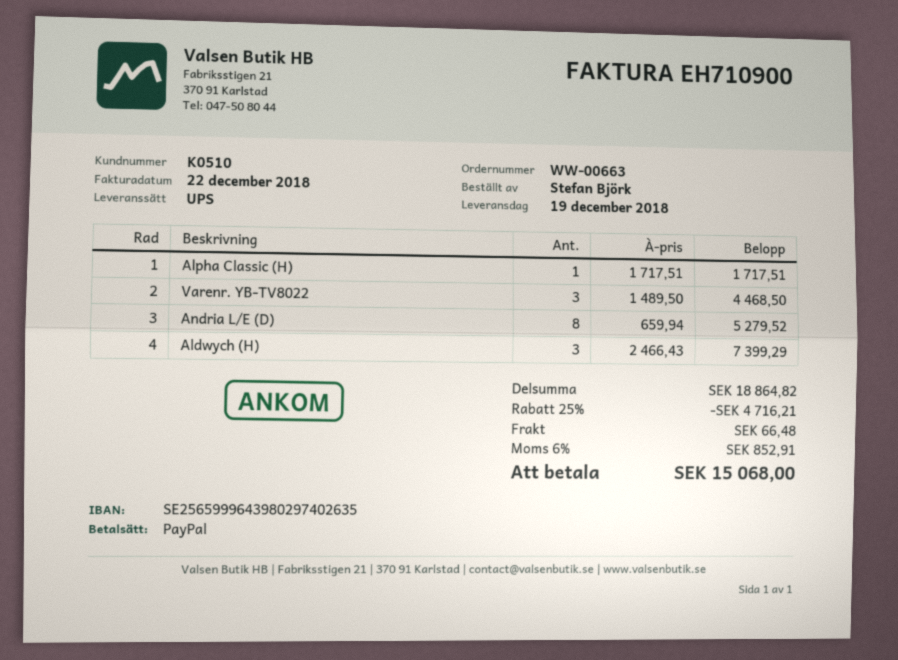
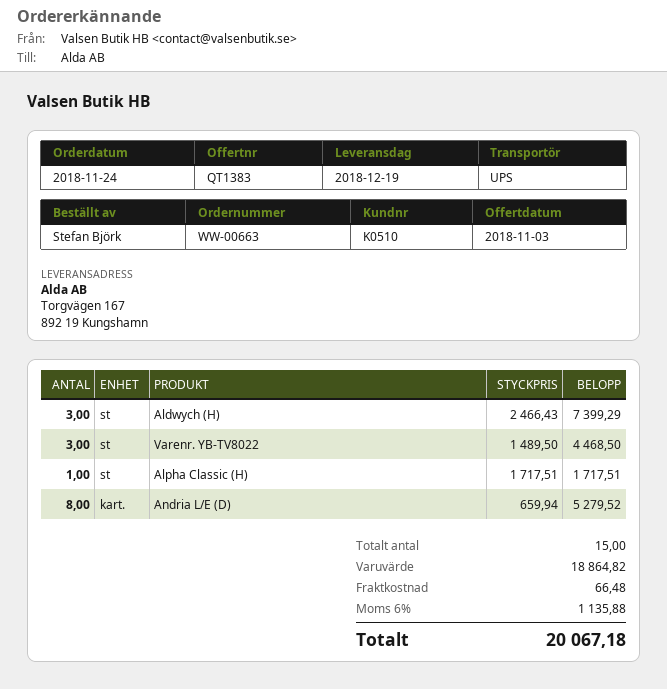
discount: 25% = 4716.21 -> none
tax: 6% = 852.91 -> 6% = 1135.88
total: 15068.00 -> 20067.18

